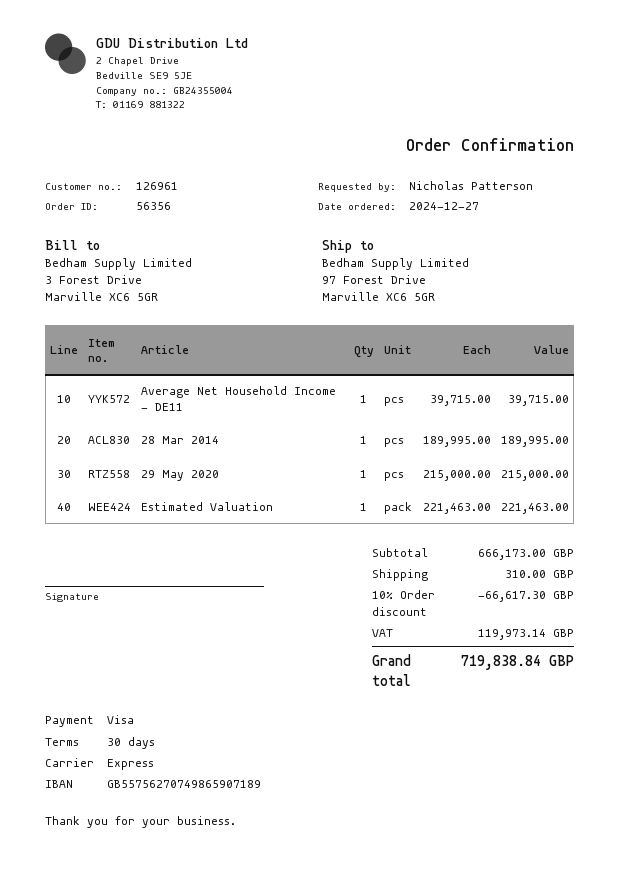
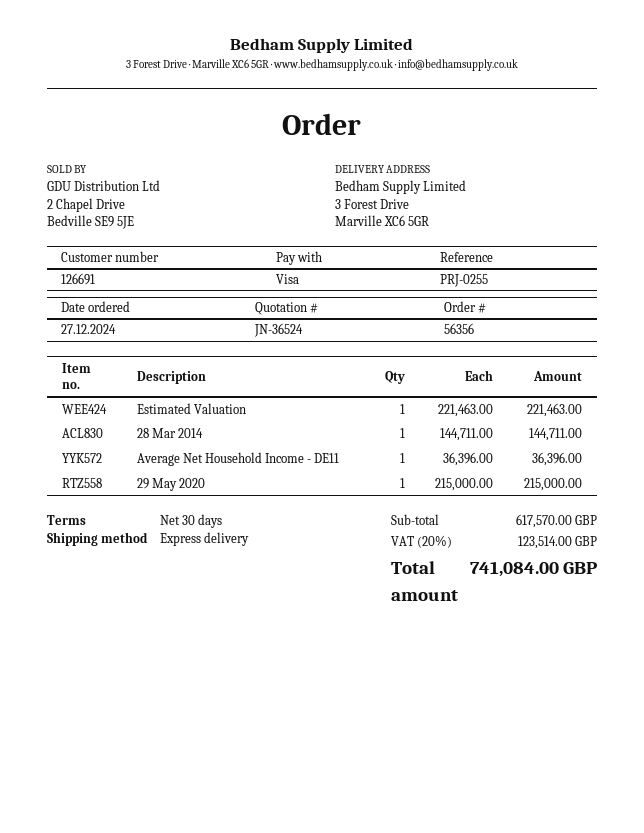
customer number: 126961 -> 126691
ship to: 97 Forest Drive, Marville XC6 5GR -> 3 Forest Drive, Marville XC6 5GR
Average Net Household Income - DE11: 1 x 39715.00 = 39715.00 -> 1 x 36396.00 = 36396.00
28 Mar 2014: 1 x 189995.00 = 189995.00 -> 1 x 144711.00 = 144711.00
subtotal: 666173.00 -> 617570.00
discount: 10% = 66617.30 -> none
shipping: 310.00 -> none
tax: 119973.14 -> 123514.00
total: 719838.84 -> 741084.00

